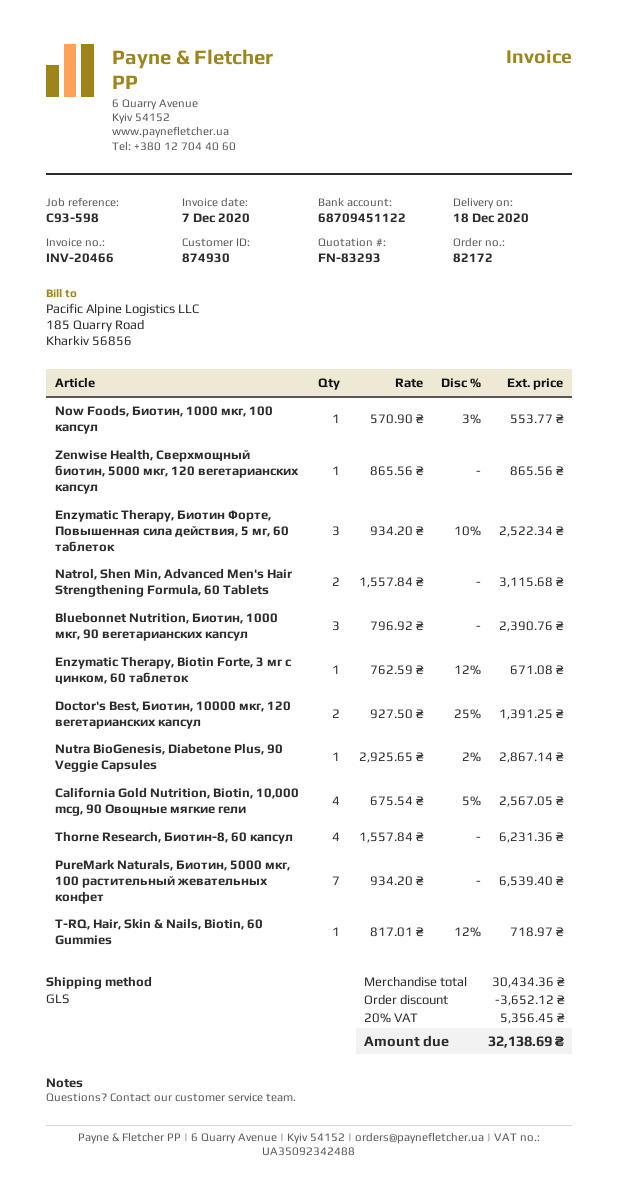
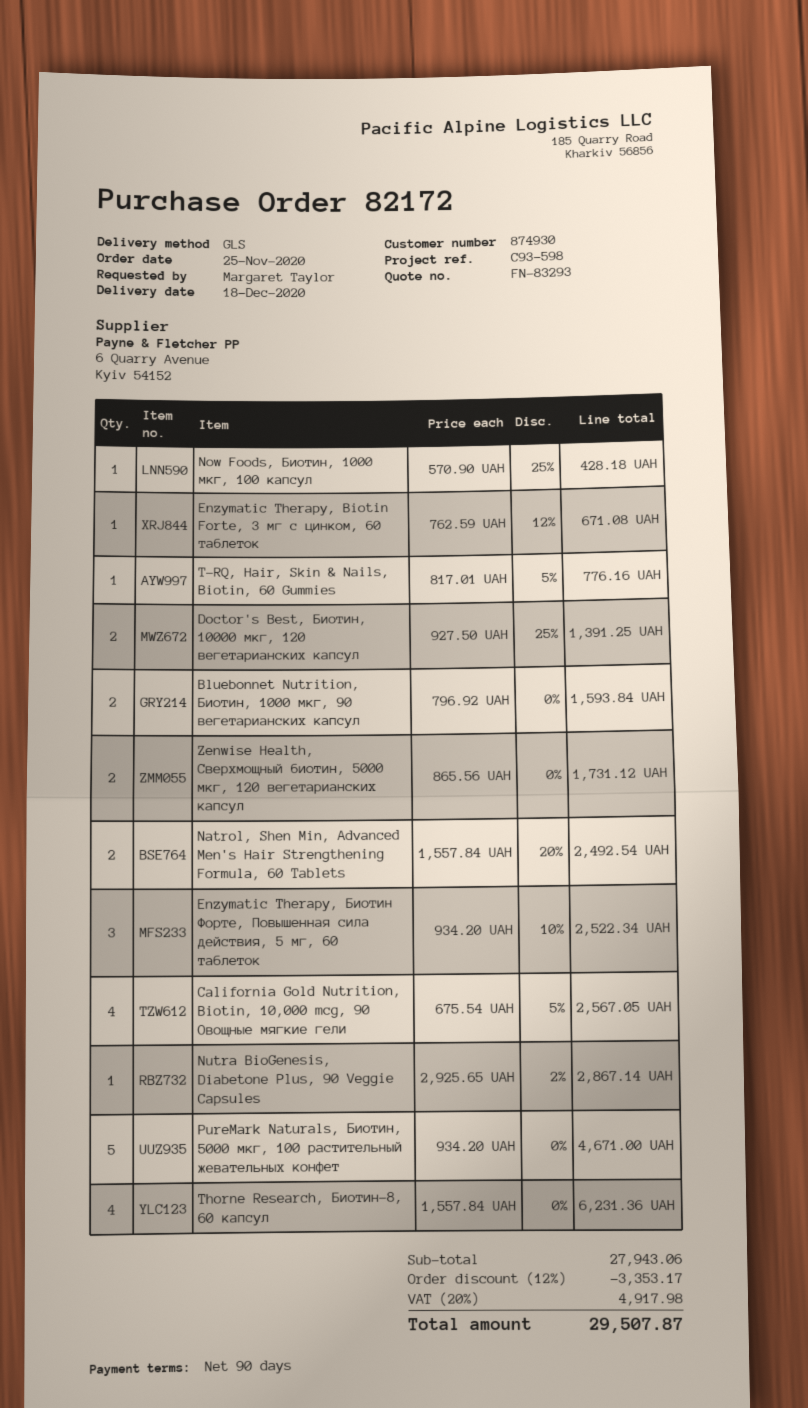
Now Foods, Биотин, 1000 мкг, 100 капсул: 1 x 570.90 - 3% = 553.77 -> 1 x 570.90 - 25% = 428.18
Zenwise Health, Сверхмощный биотин, 5000 мкг, 120 вегетарианских капсул: 1 x 865.56 = 865.56 -> 2 x 865.56 = 1731.12
Natrol, Shen Min, Advanced Men's Hair Strengthening Formula, 60 Tablets: 2 x 1557.84 = 3115.68 -> 2 x 1557.84 - 20% = 2492.54
Bluebonnet Nutrition, Биотин, 1000 мкг, 90 вегетарианских капсул: 3 x 796.92 = 2390.76 -> 2 x 796.92 = 1593.84
PureMark Naturals, Биотин, 5000 мкг, 100 растительный жевательных конфет: 7 x 934.20 = 6539.40 -> 5 x 934.20 = 4671.00
T-RQ, Hair, Skin & Nails, Biotin, 60 Gummies: 1 x 817.01 - 12% = 718.97 -> 1 x 817.01 - 5% = 776.16
subtotal: 30434.36 -> 27943.06
discount: 3652.12 -> 3353.17
tax: 20% = 5356.45 -> 20% = 4917.98
total: 32138.69 -> 29507.87

